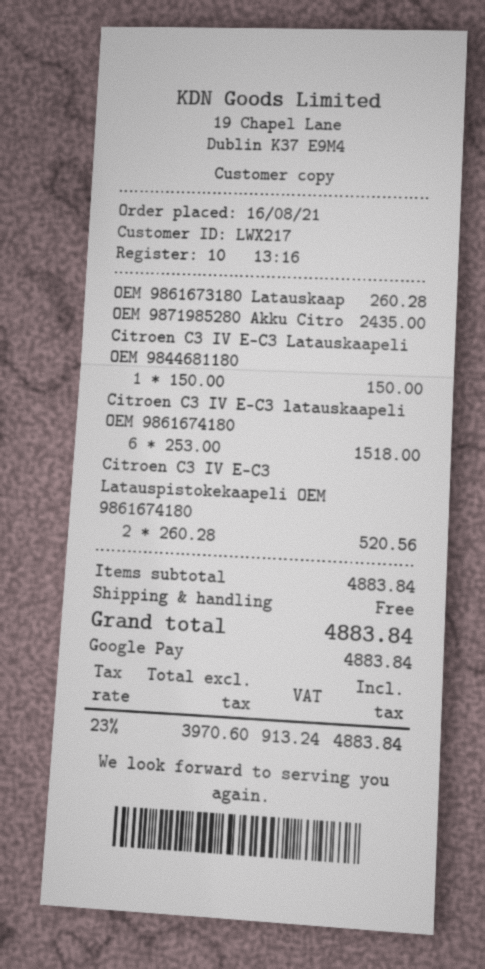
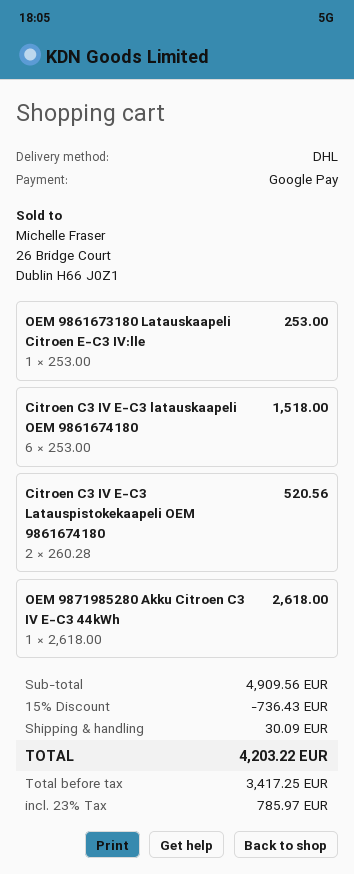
OEM 9861673180 Latauskaap: 1 x 260.28 = 260.28 -> 1 x 253.00 = 253.00
OEM 9871985280 Akku Citro: 1 x 2435.00 = 2435.00 -> 1 x 2618.00 = 2618.00
Citroen C3 IV E-C3 Latauskaapeli OEM 9844681180: 1 x 150.00 = 150.00 -> none
subtotal: 4883.84 -> 4909.56
discount: none -> 15% = 736.43
shipping: 0.00 -> 30.09
net: 3970.60 -> 3417.25
tax: 23% = 913.24 -> 23% = 785.97
total: 4883.84 -> 4203.22

